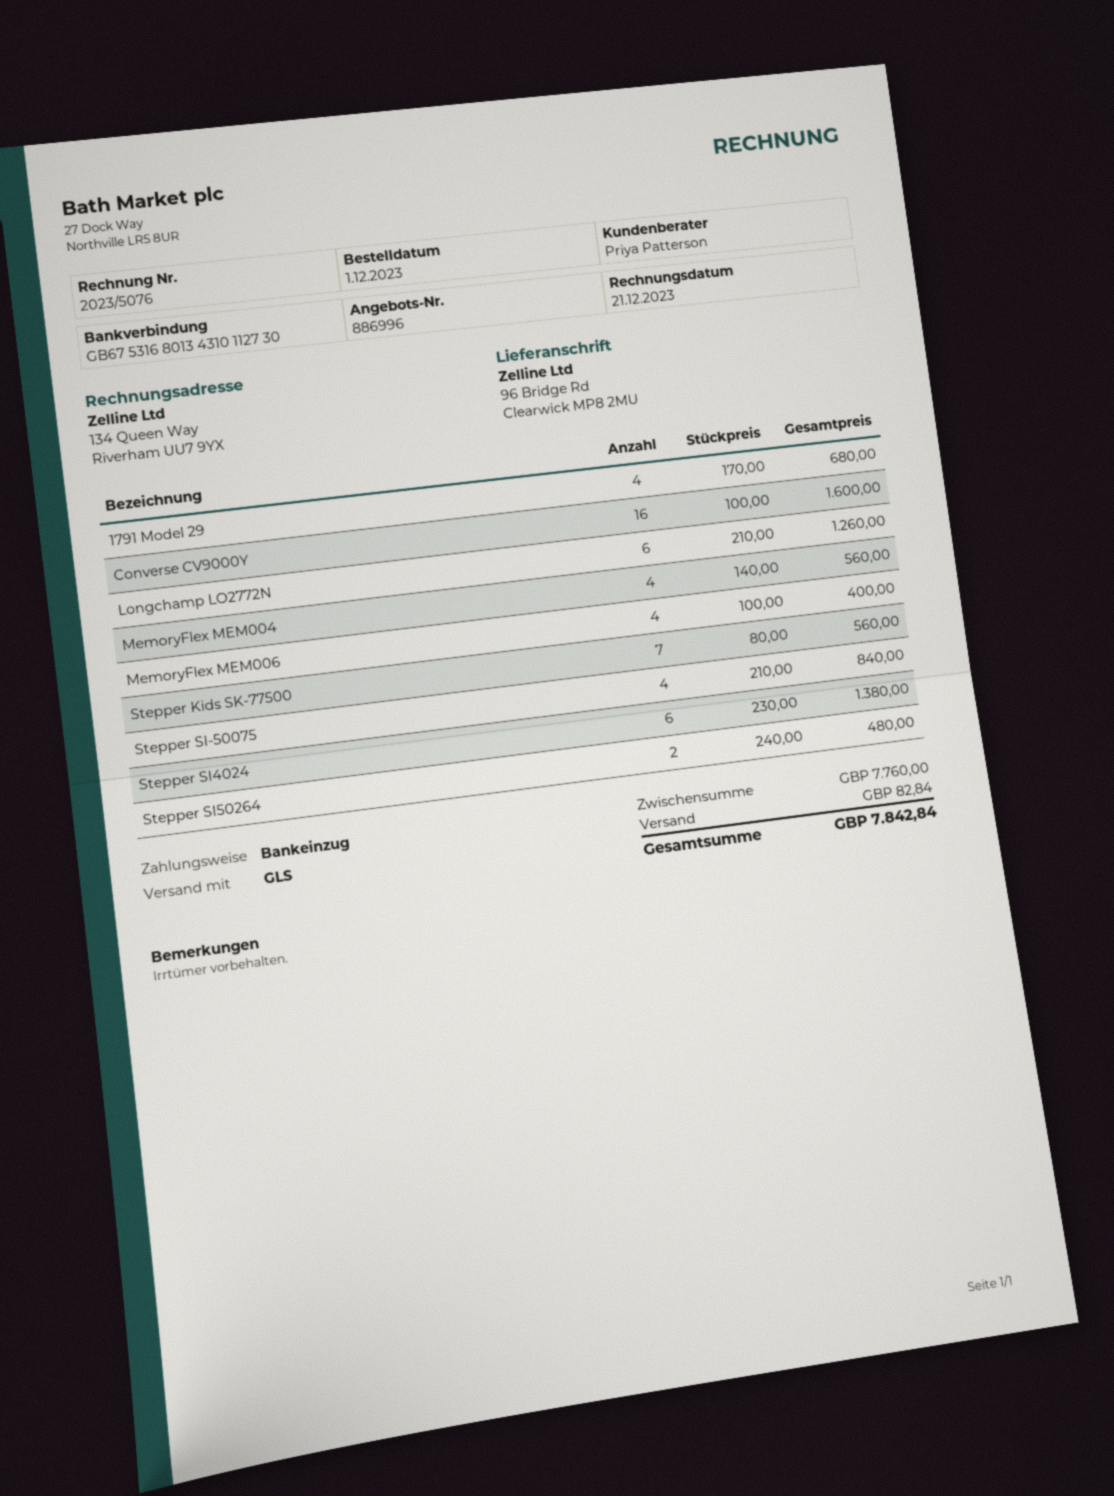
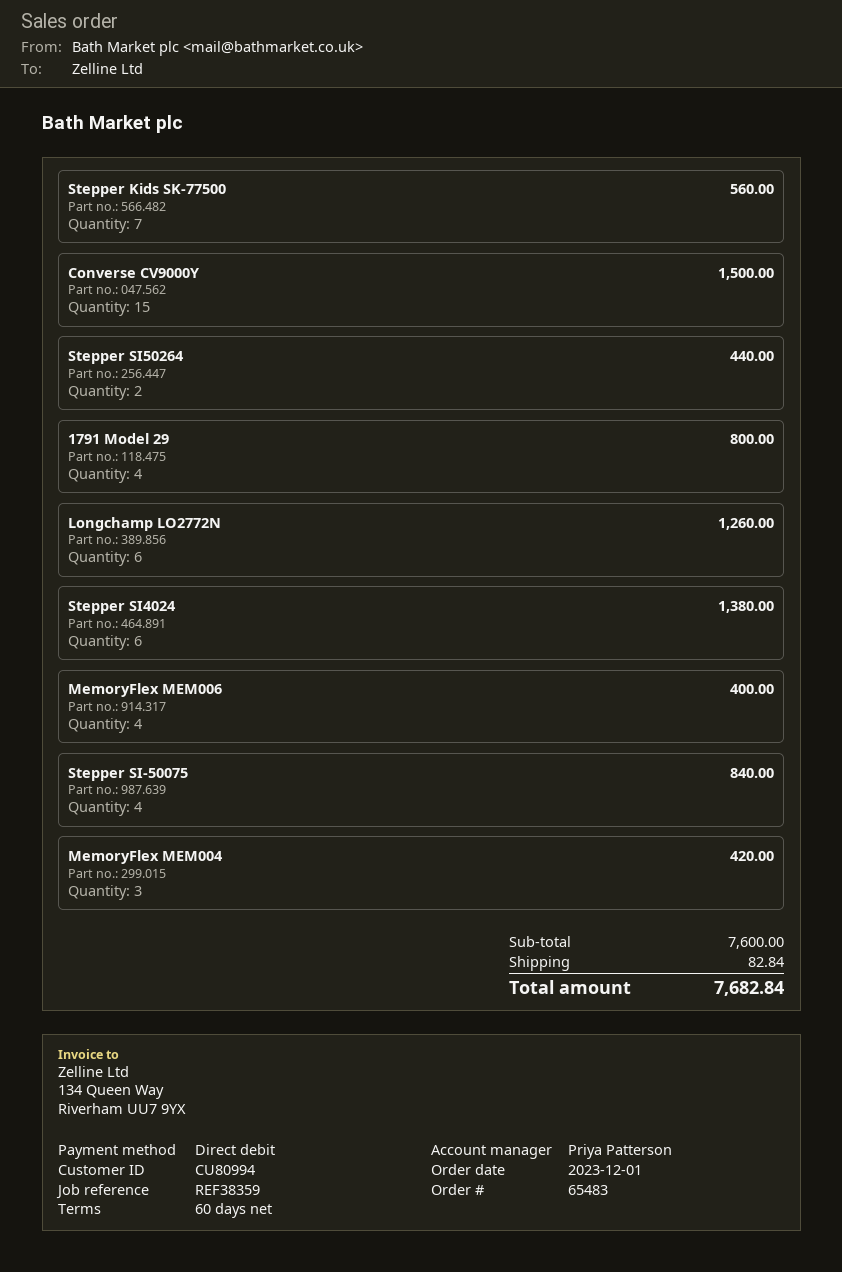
1791 Model 29: 4 for 680.00 -> 4 for 800.00
Converse CV9000Y: 16 for 1600.00 -> 15 for 1500.00
MemoryFlex MEM004: 4 for 560.00 -> 3 for 420.00
Stepper SI50264: 2 for 480.00 -> 2 for 440.00
subtotal: 7760.00 -> 7600.00
total: 7842.84 -> 7682.84

